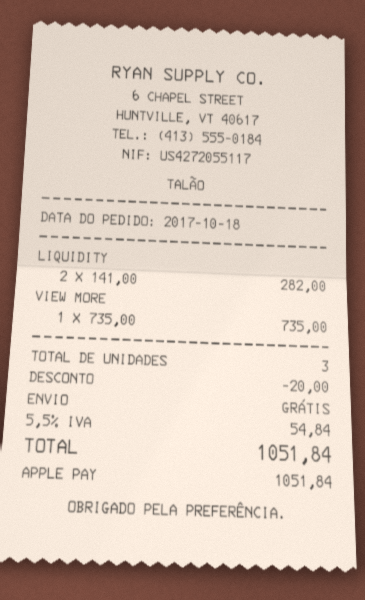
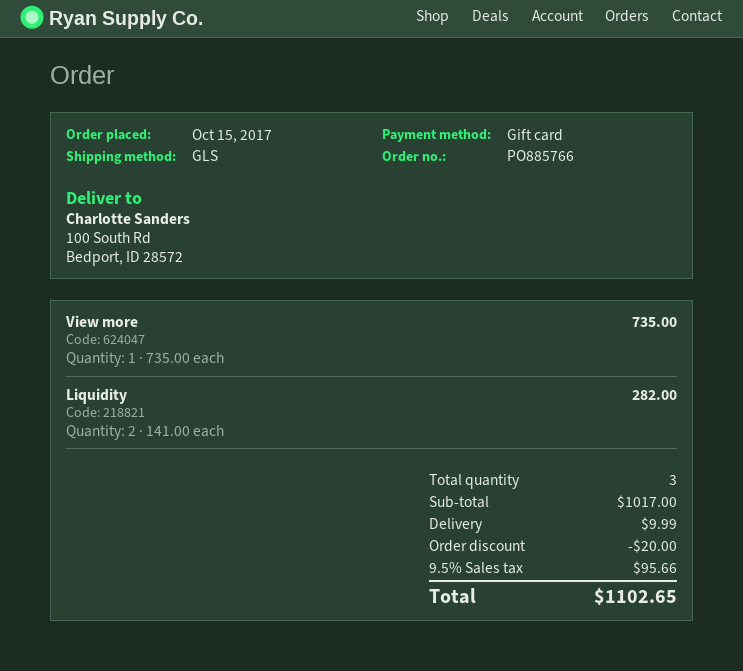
order date: 2017-10-18 -> 2017-10-15
payment method: Apple Pay -> gift card
shipping: 0.00 -> 9.99
tax: 5.5% = 54.84 -> 9.5% = 95.66
total: 1051.84 -> 1102.65

